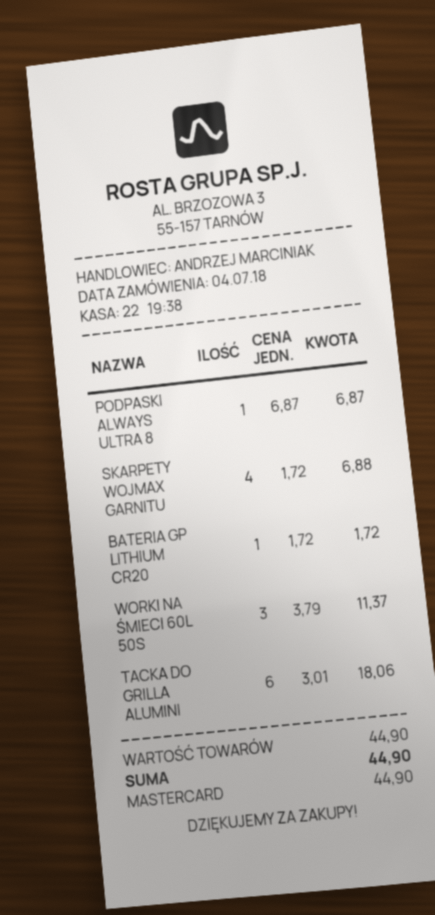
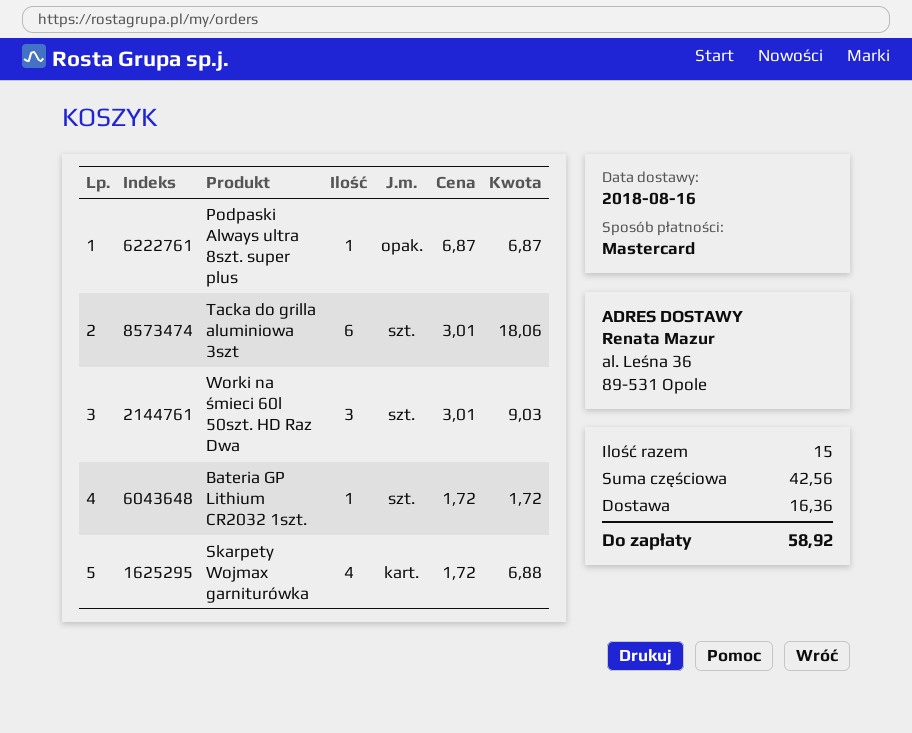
WORKI NA ŚMIECI 60L 50S: 3 x 3.79 = 11.37 -> 3 x 3.01 = 9.03
subtotal: 44.90 -> 42.56
shipping: none -> 16.36
total: 44.90 -> 58.92

